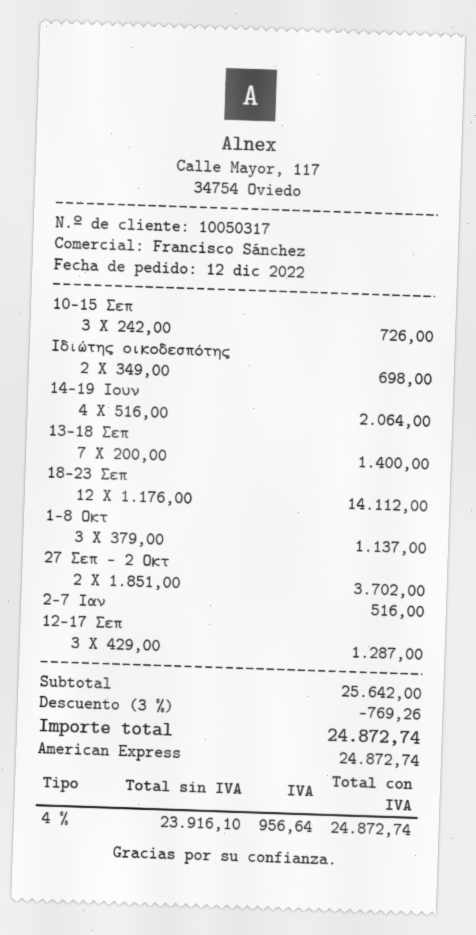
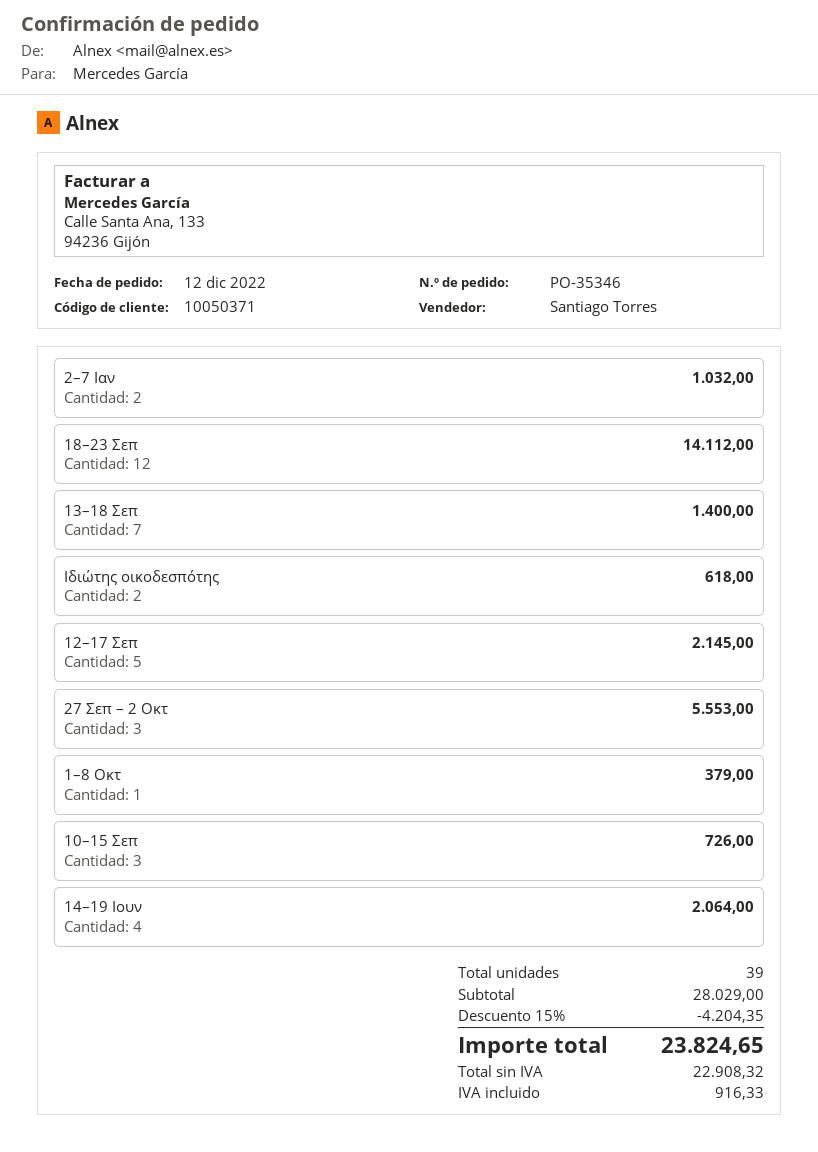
customer number: 10050317 -> 10050371
sales rep: Francisco Sánchez -> Santiago Torres
Ιδιώτης οικοδεσπότης: 2 for 698.00 -> 2 for 618.00
1–8 Οκτ: 3 for 1137.00 -> 1 for 379.00
27 Σεπ – 2 Οκτ: 2 for 3702.00 -> 3 for 5553.00
2–7 Ιαν: 1 for 516.00 -> 2 for 1032.00
12–17 Σεπ: 3 for 1287.00 -> 5 for 2145.00
subtotal: 25642.00 -> 28029.00
discount: 3% = 769.26 -> 15% = 4204.35
net: 23916.10 -> 22908.32
tax: 956.64 -> 916.33
total: 24872.74 -> 23824.65

